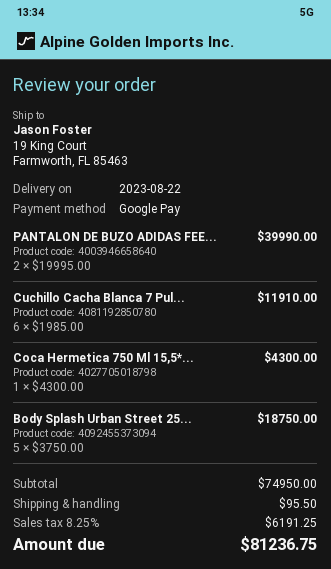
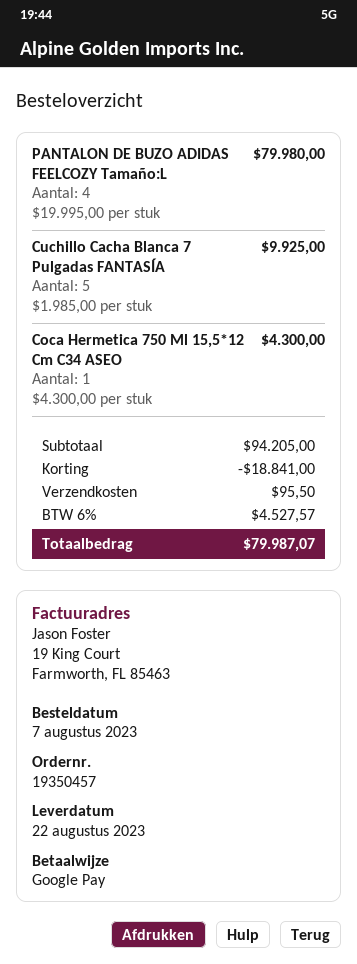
PANTALON DE BUZO ADIDAS FEE...: 2 x 19995.00 = 39990.00 -> 4 x 19995.00 = 79980.00
Cuchillo Cacha Blanca 7 Pul...: 6 x 1985.00 = 11910.00 -> 5 x 1985.00 = 9925.00
Body Splash Urban Street 25...: 5 x 3750.00 = 18750.00 -> none
subtotal: 74950.00 -> 94205.00
discount: none -> 18841.00
tax: 8.25% = 6191.25 -> 6% = 4527.57
total: 81236.75 -> 79987.07

